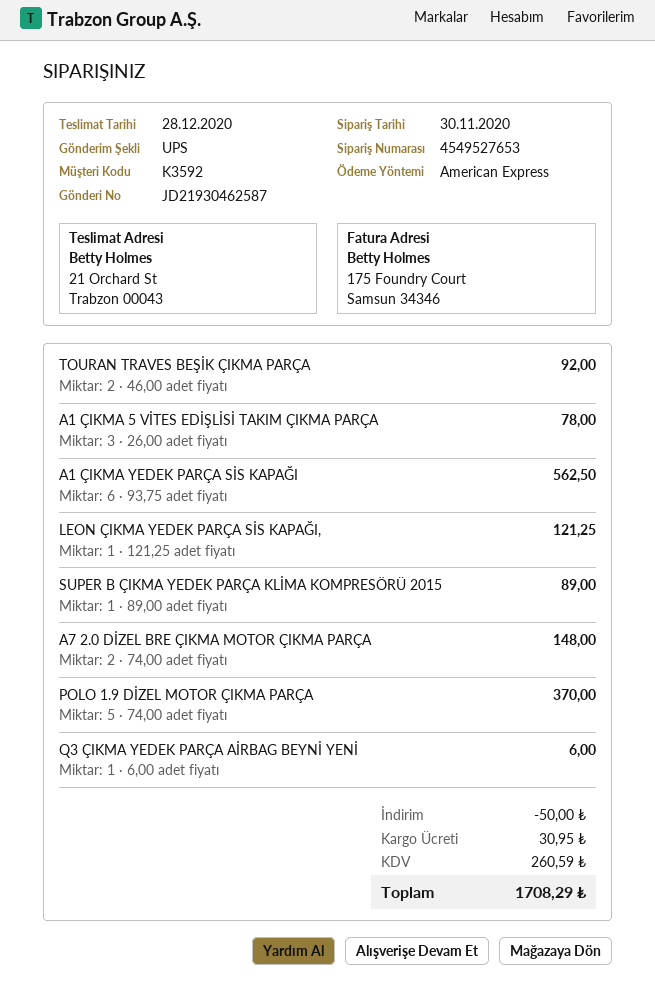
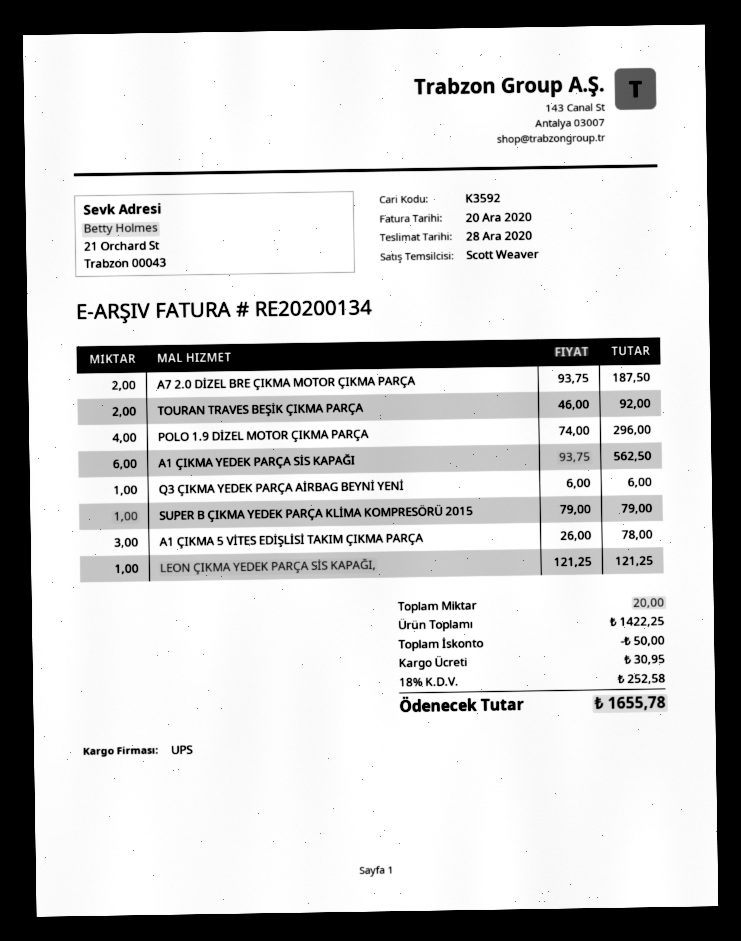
SUPER B ÇIKMA YEDEK PARÇA KLİMA KOMPRESÖRÜ 2015: 1 x 89.00 = 89.00 -> 1 x 79.00 = 79.00
A7 2.0 DİZEL BRE ÇIKMA MOTOR ÇIKMA PARÇA: 2 x 74.00 = 148.00 -> 2 x 93.75 = 187.50
POLO 1.9 DİZEL MOTOR ÇIKMA PARÇA: 5 x 74.00 = 370.00 -> 4 x 74.00 = 296.00
tax: 260.59 -> 252.58
total: 1708.29 -> 1655.78

